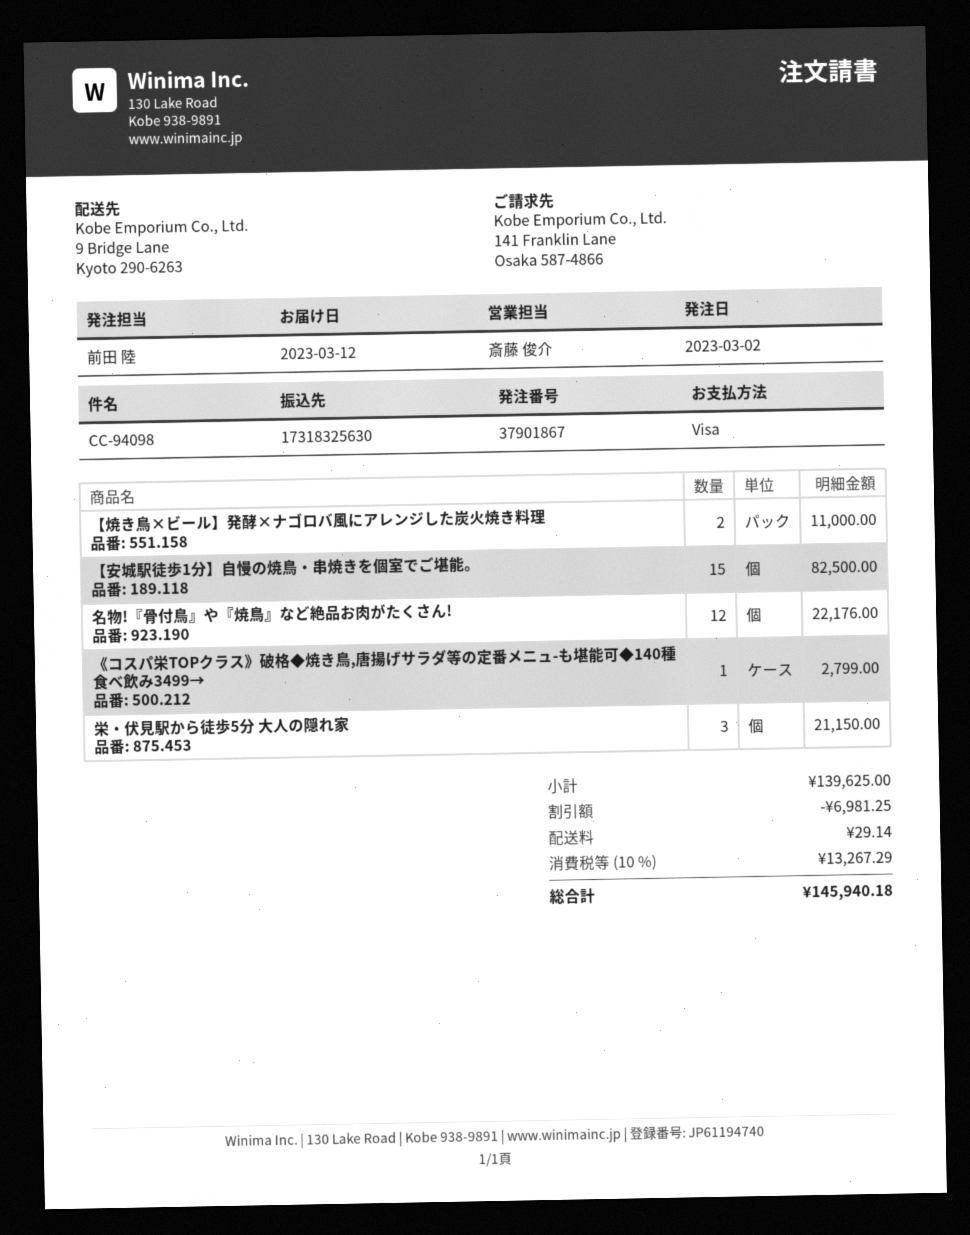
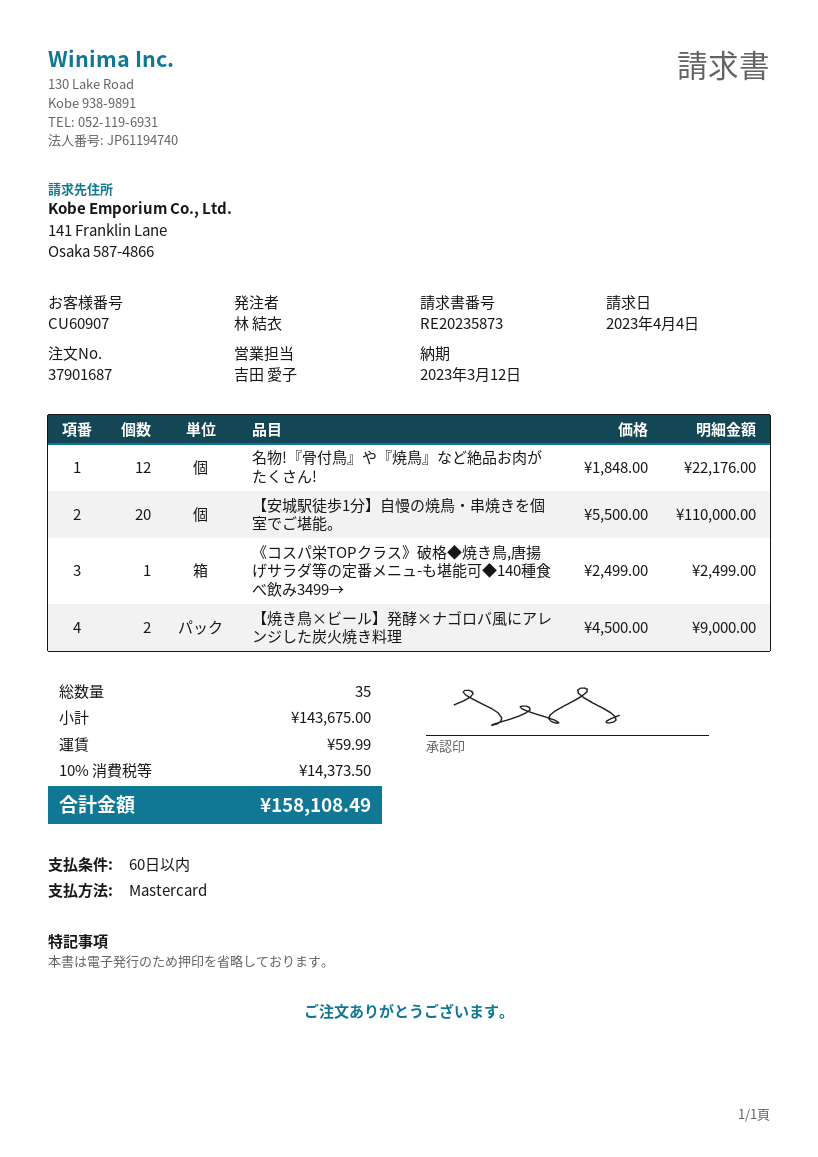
order number: 37901867 -> 37901687
ordered by: 前田 陸 -> 林 結衣
sales rep: 斎藤 俊介 -> 吉田 愛子
payment method: Visa -> Mastercard
【焼き鳥×ビール】発酵×ナゴロバ風にアレンジした炭火焼き料理: 2 for 11000.00 -> 2 for 9000.00
【安城駅徒歩1分】自慢の焼鳥・串焼きを個室でご堪能。: 15 for 82500.00 -> 20 for 110000.00
《コスパ栄TOPクラス》破格◆焼き鳥,唐揚げサラダ等の定番メニュ-も堪能可◆140種食べ飲み3499→: 1 for 2799.00 -> 1 for 2499.00
栄・伏見駅から徒歩5分 大人の隠れ家: 3 for 21150.00 -> none
subtotal: 139625.00 -> 143675.00
discount: 6981.25 -> none
shipping: 29.14 -> 59.99
tax: 10% = 13267.29 -> 10% = 14373.50
total: 145940.18 -> 158108.49

